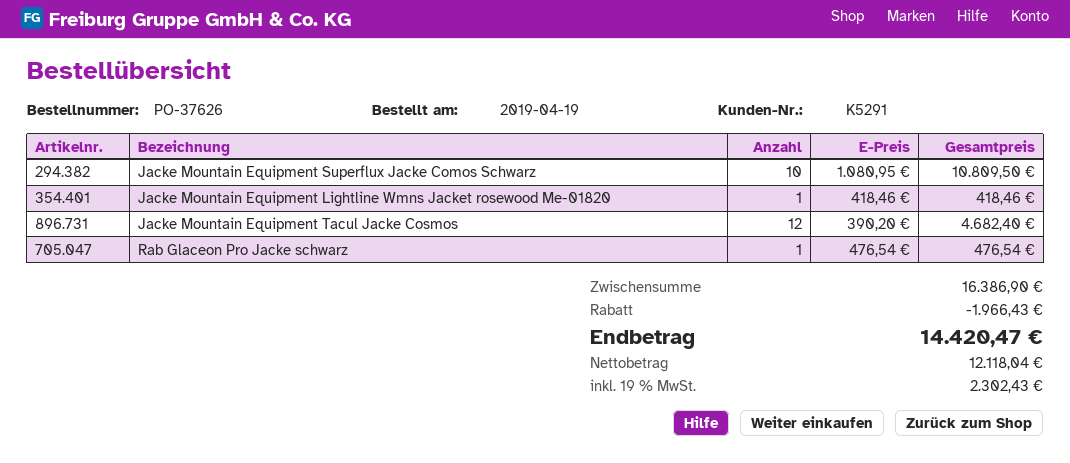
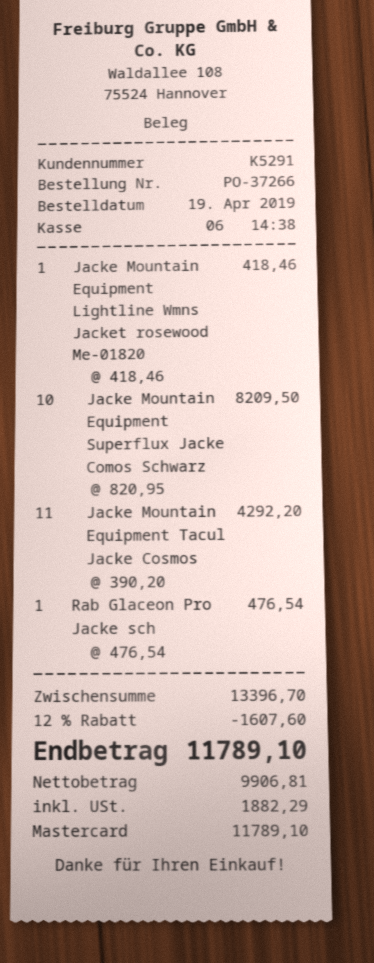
order number: PO-37626 -> PO-37266
Jacke Mountain Equipment Superflux Jacke Comos Schwarz: 10 x 1080.95 = 10809.50 -> 10 x 820.95 = 8209.50
Jacke Mountain Equipment Tacul Jacke Cosmos: 12 x 390.20 = 4682.40 -> 11 x 390.20 = 4292.20
subtotal: 16386.90 -> 13396.70
discount: 1966.43 -> 1607.60
net: 12118.04 -> 9906.81
tax: 2302.43 -> 1882.29
total: 14420.47 -> 11789.10

